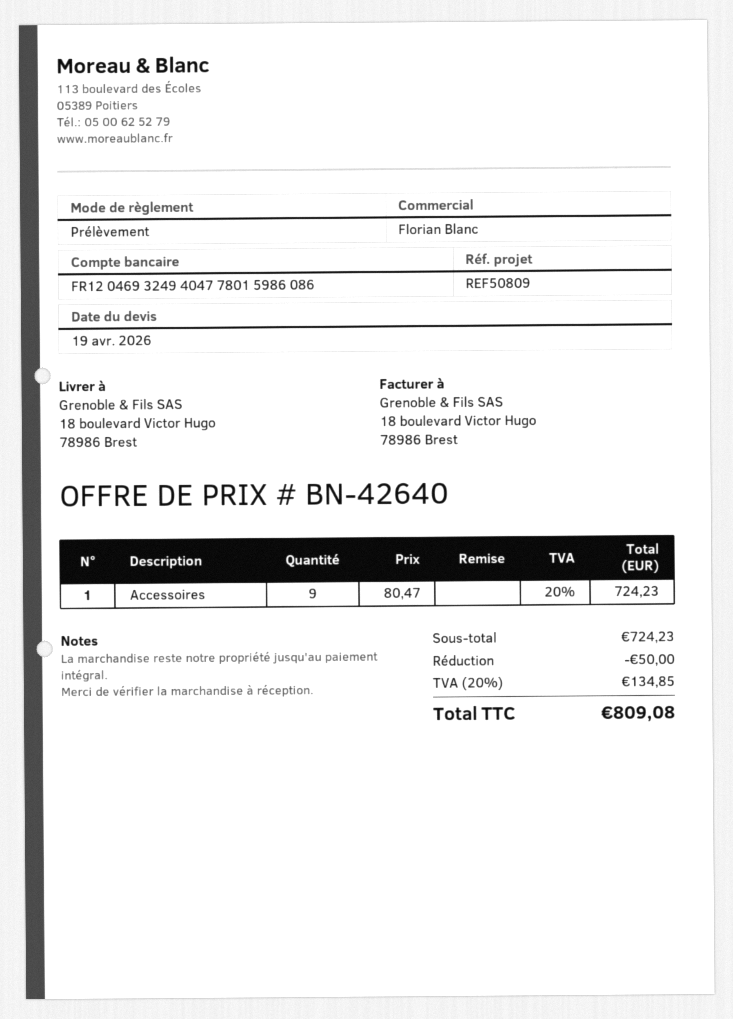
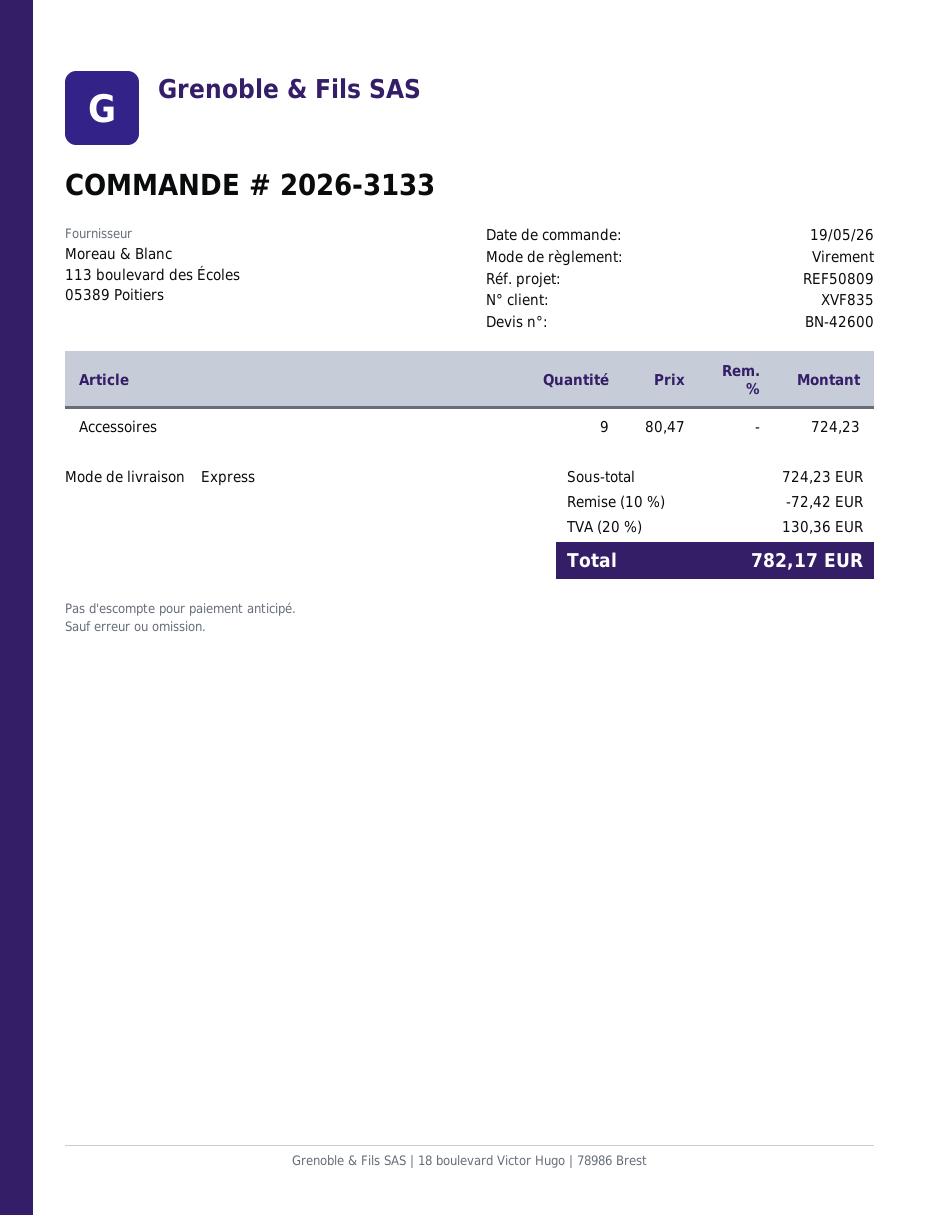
quote number: BN-42640 -> BN-42600
payment method: direct debit -> bank transfer
discount: 50.00 -> 72.42
tax: 20% = 134.85 -> 20% = 130.36
total: 809.08 -> 782.17

